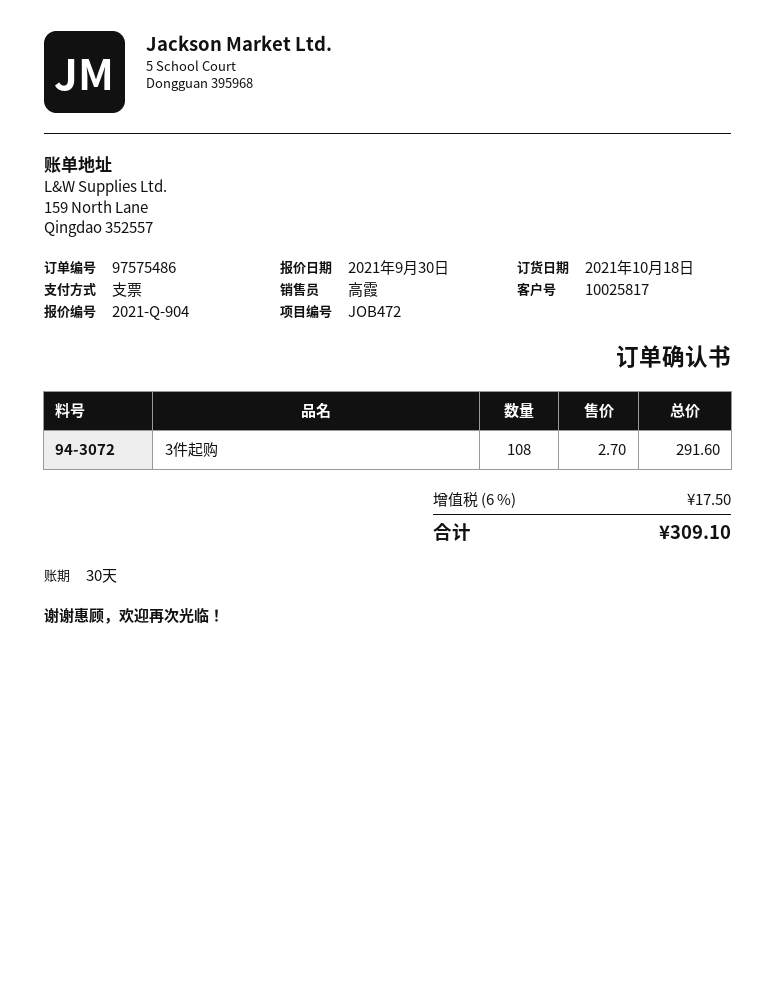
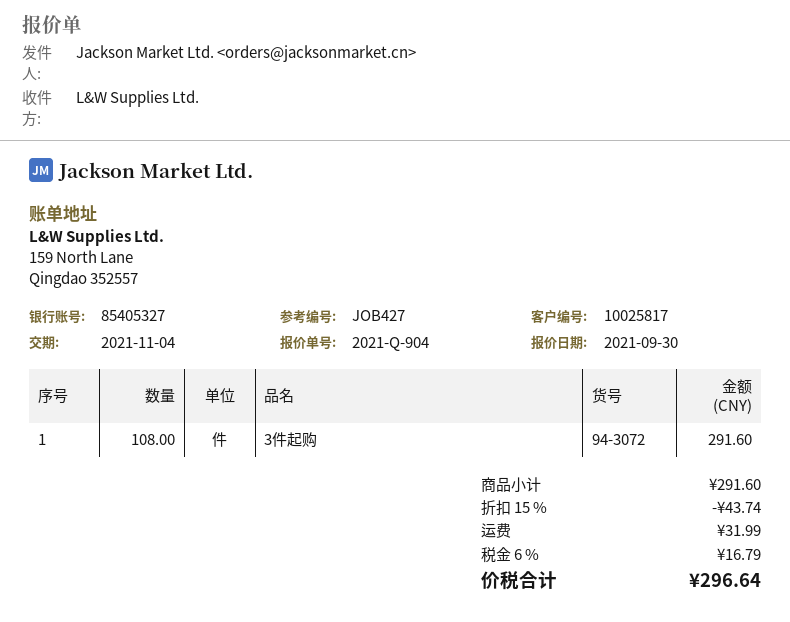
reference: JOB472 -> JOB427
discount: none -> 15% = 43.74
shipping: none -> 31.99
tax: 6% = 17.50 -> 6% = 16.79
total: 309.10 -> 296.64

